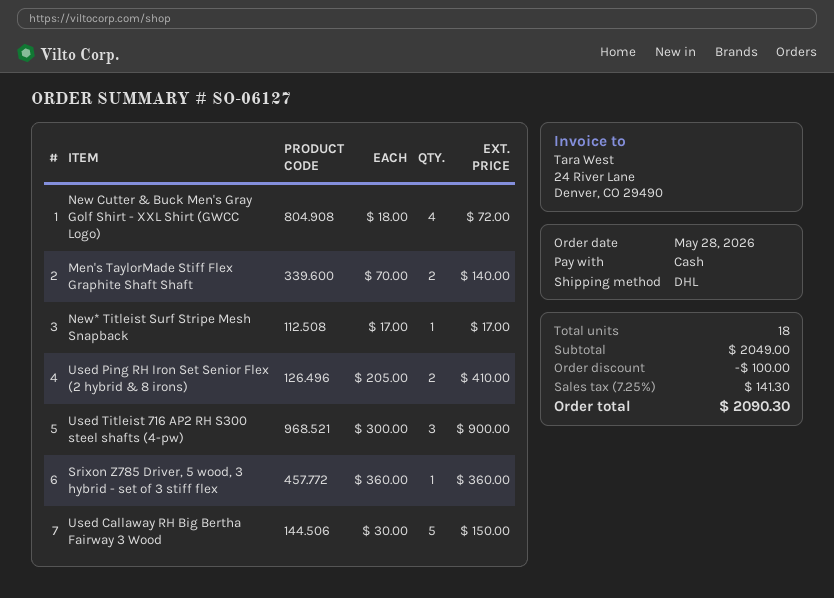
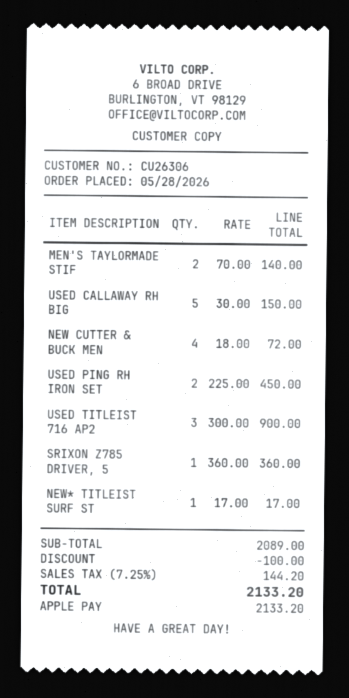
payment method: cash -> Apple Pay
Used Ping RH Iron Set Senior Flex (2 hybrid & 8 irons): 2 x 205.00 = 410.00 -> 2 x 225.00 = 450.00
subtotal: 2049.00 -> 2089.00
tax: 7.25% = 141.30 -> 7.25% = 144.20
total: 2090.30 -> 2133.20

